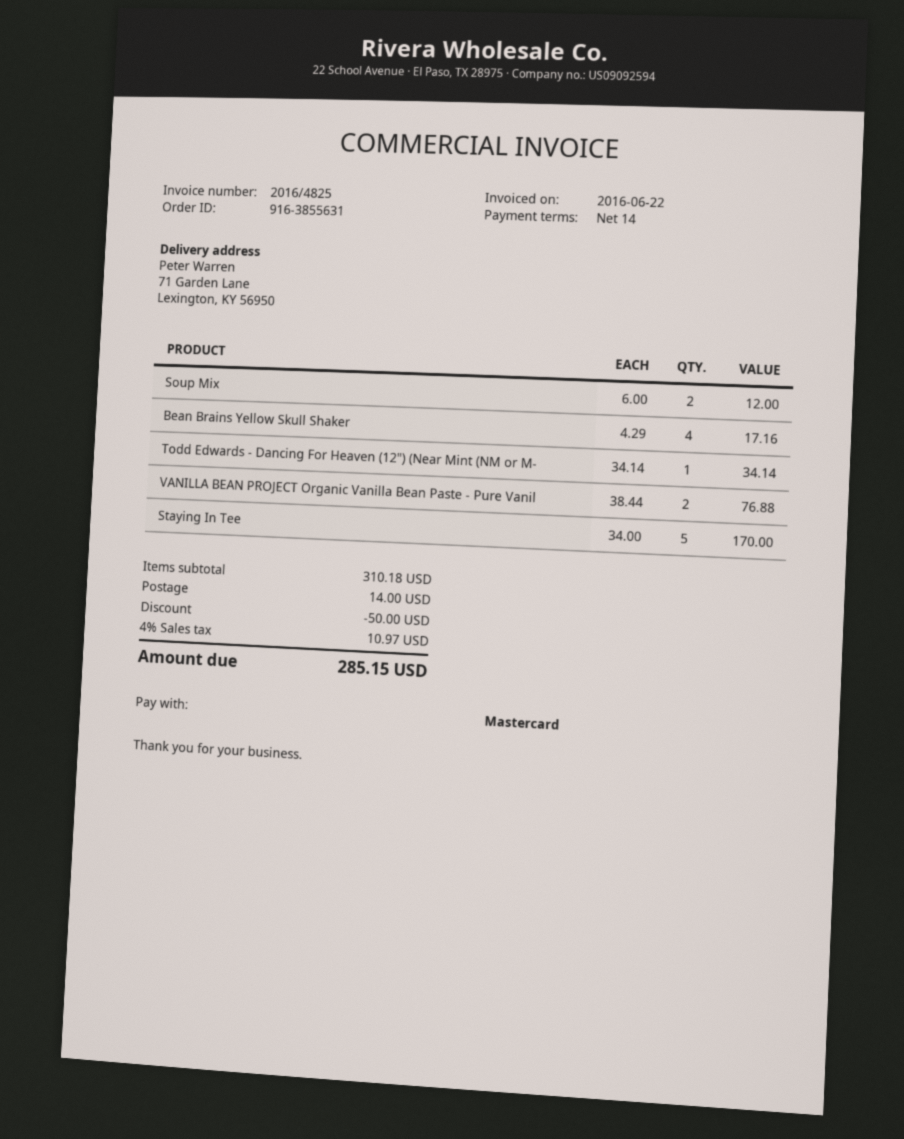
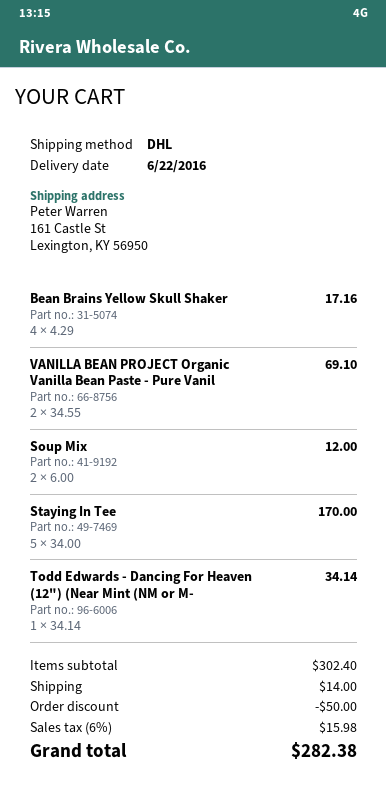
ship to: 71 Garden Lane, Lexington, KY 56950 -> 161 Castle St, Lexington, KY 56950
VANILLA BEAN PROJECT Organic Vanilla Bean Paste - Pure Vanil: 2 x 38.44 = 76.88 -> 2 x 34.55 = 69.10
subtotal: 310.18 -> 302.40
tax: 4% = 10.97 -> 6% = 15.98
total: 285.15 -> 282.38

